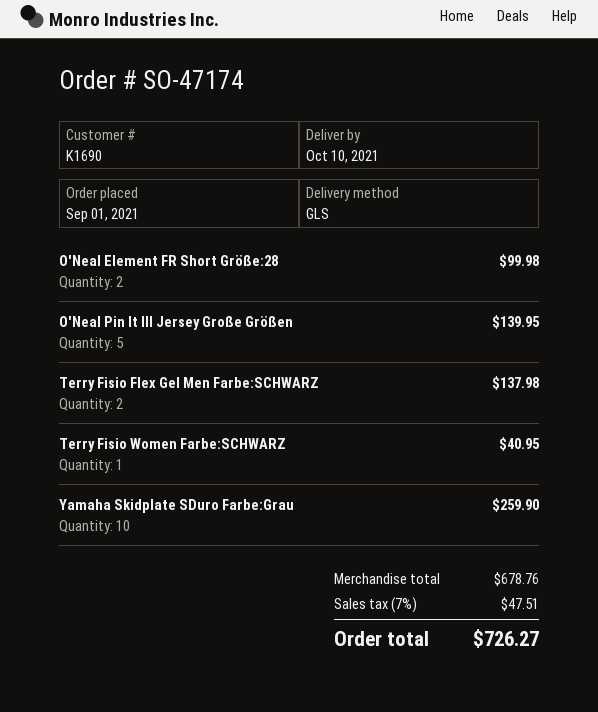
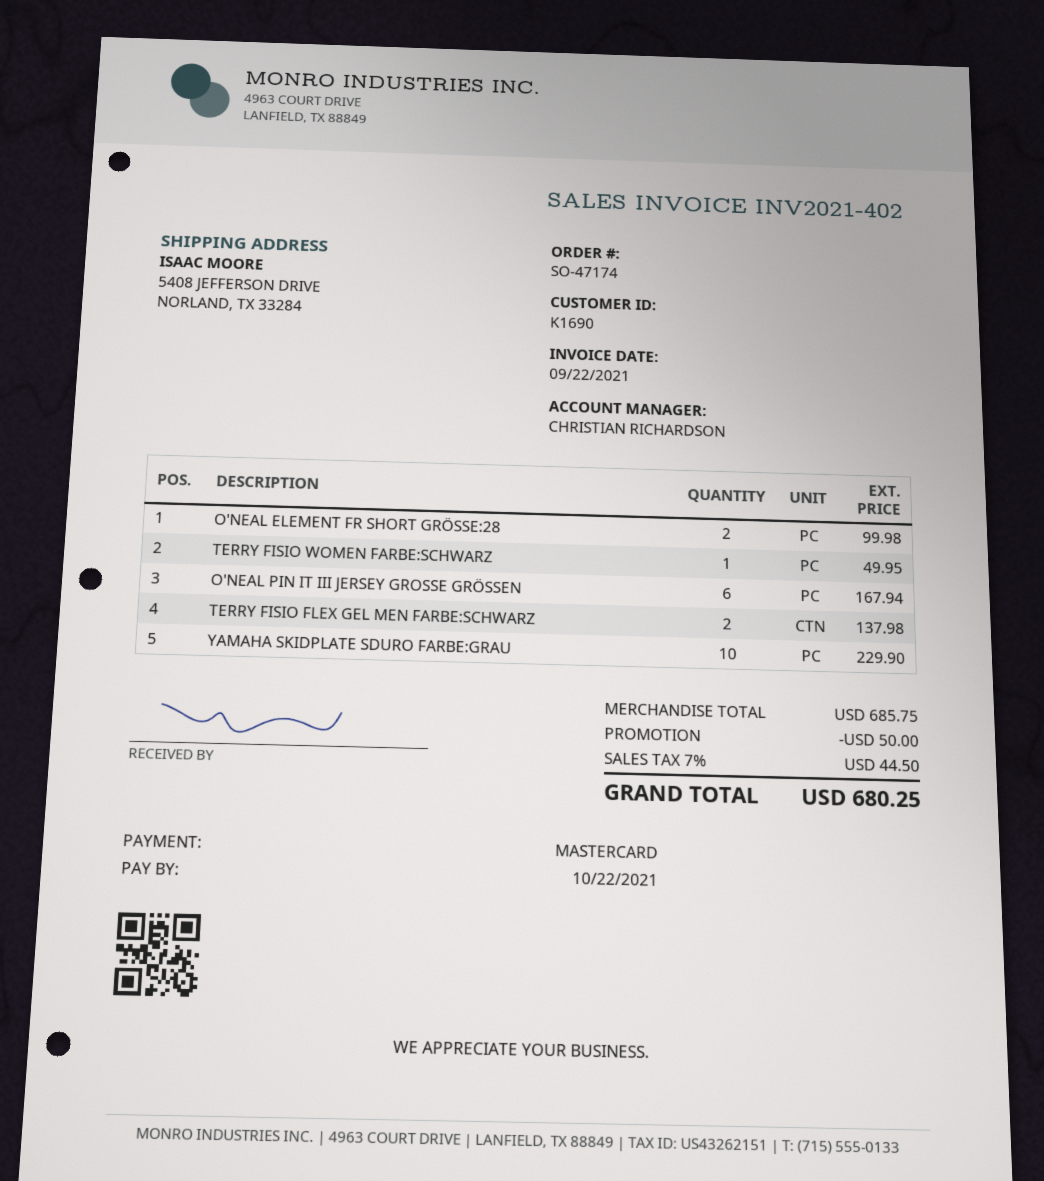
O'Neal Pin It III Jersey Große Größen: 5 for 139.95 -> 6 for 167.94
Terry Fisio Women Farbe:SCHWARZ: 1 for 40.95 -> 1 for 49.95
Yamaha Skidplate SDuro Farbe:Grau: 10 for 259.90 -> 10 for 229.90
subtotal: 678.76 -> 685.75
discount: none -> 50.00
tax: 7% = 47.51 -> 7% = 44.50
total: 726.27 -> 680.25

